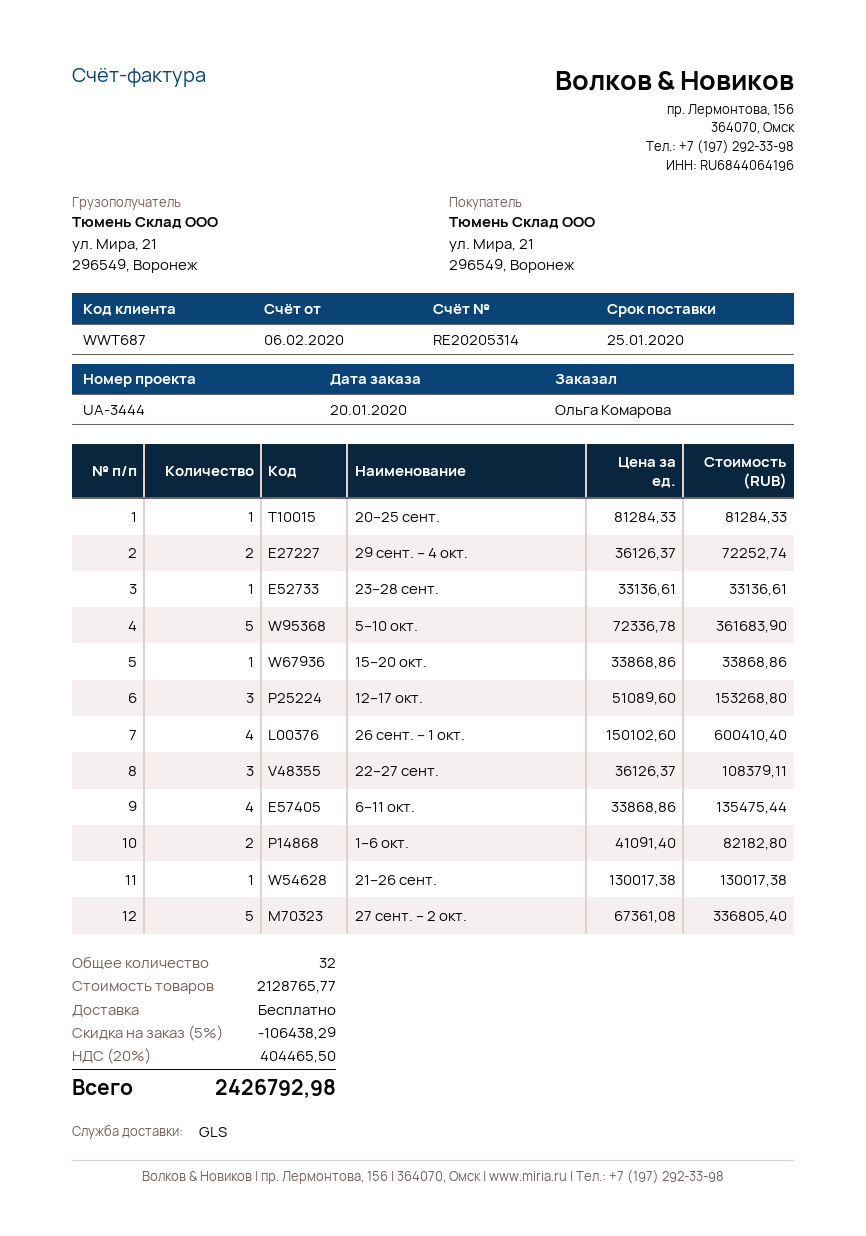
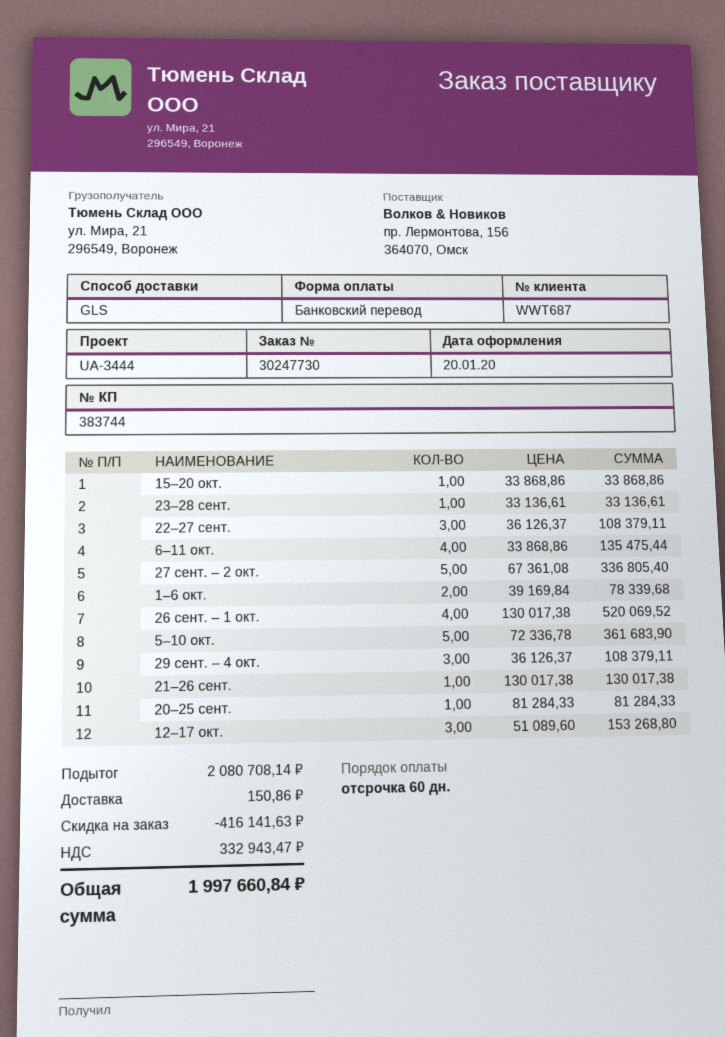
29 сент. – 4 окт.: 2 x 36126.37 = 72252.74 -> 3 x 36126.37 = 108379.11
26 сент. – 1 окт.: 4 x 150102.60 = 600410.40 -> 4 x 130017.38 = 520069.52
1–6 окт.: 2 x 41091.40 = 82182.80 -> 2 x 39169.84 = 78339.68
subtotal: 2128765.77 -> 2080708.14
discount: 106438.29 -> 416141.63
shipping: 0.00 -> 150.86
tax: 404465.50 -> 332943.47
total: 2426792.98 -> 1997660.84

